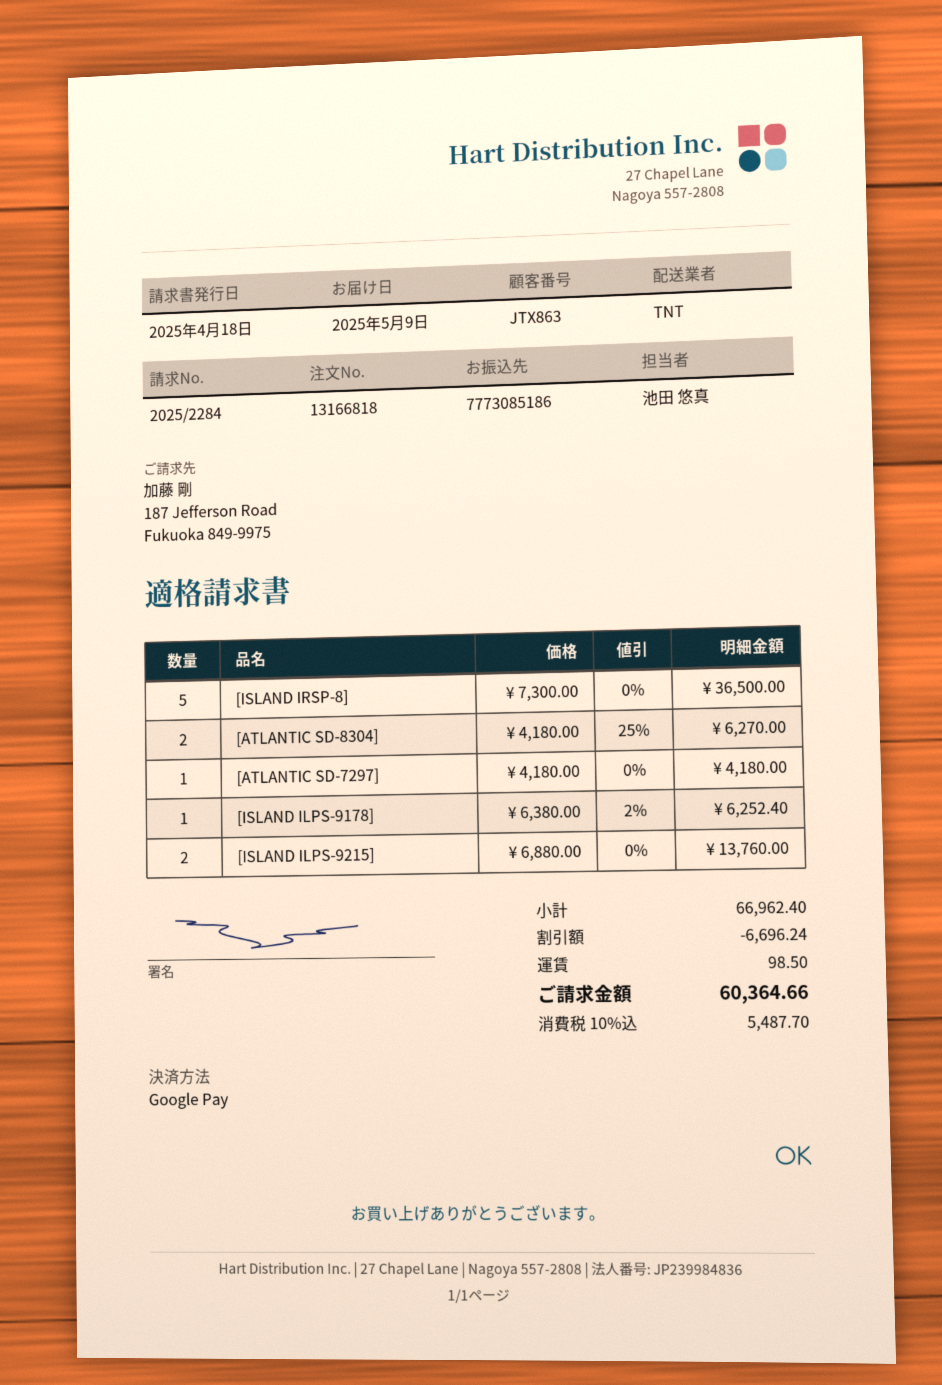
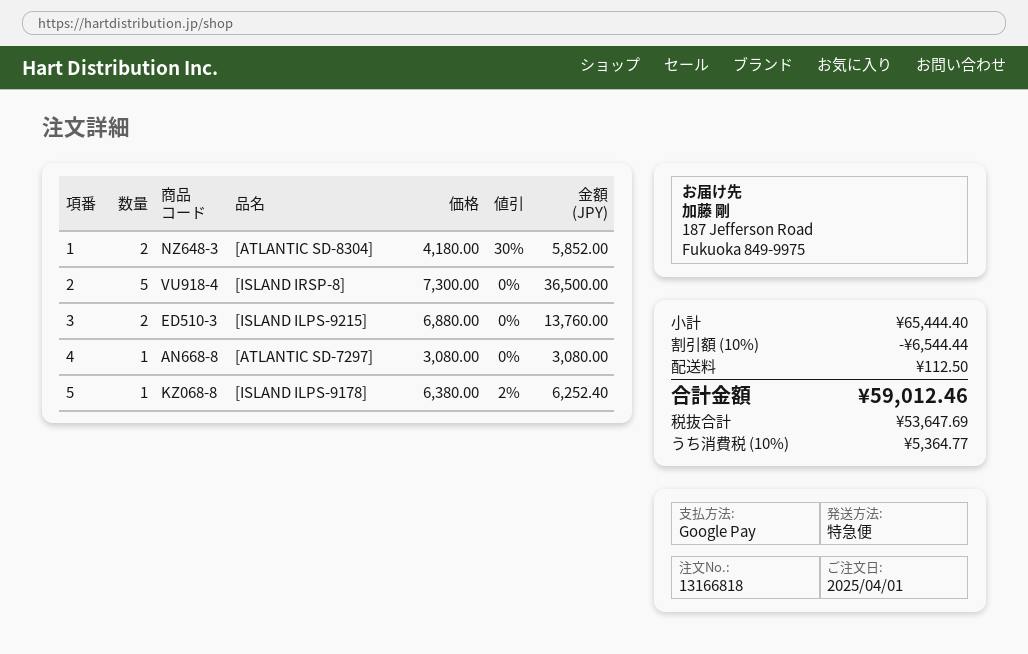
shipping method: TNT -> express
[ATLANTIC SD-8304]: 2 x 4180.00 - 25% = 6270.00 -> 2 x 4180.00 - 30% = 5852.00
[ATLANTIC SD-7297]: 1 x 4180.00 = 4180.00 -> 1 x 3080.00 = 3080.00
subtotal: 66962.40 -> 65444.40
discount: 6696.24 -> 6544.44
shipping: 98.50 -> 112.50
tax: 10% = 5487.70 -> 10% = 5364.77
total: 60364.66 -> 59012.46

